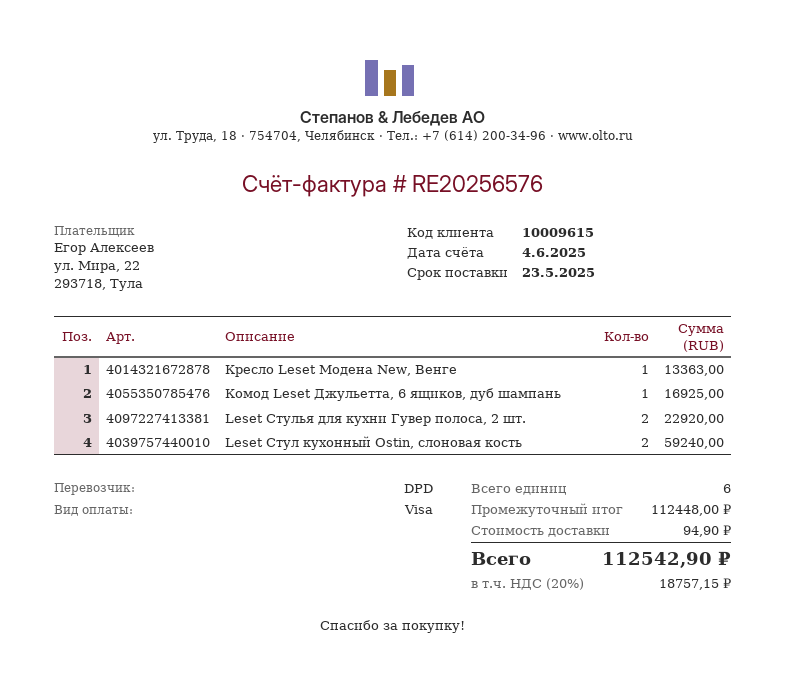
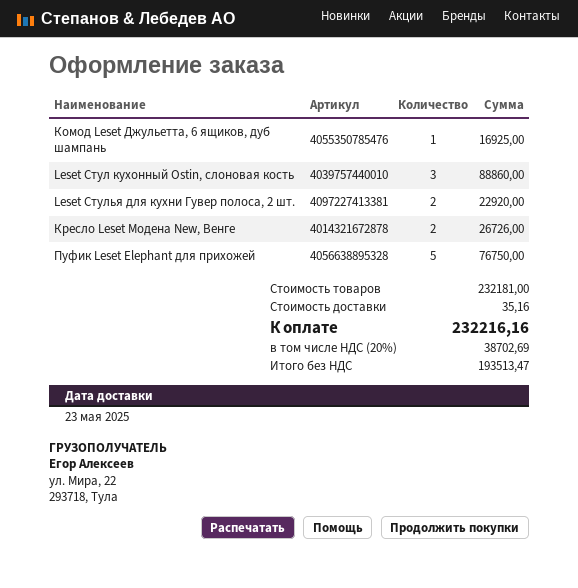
Кресло Leset Модена New, Венге: 1 for 13363.00 -> 2 for 26726.00
Leset Стул кухонный Ostin, слоновая кость: 2 for 59240.00 -> 3 for 88860.00
Пуфик Leset Elephant для прихожей: none -> 5 for 76750.00
subtotal: 112448.00 -> 232181.00
shipping: 94.90 -> 35.16
tax: 20% = 18757.15 -> 20% = 38702.69
total: 112542.90 -> 232216.16

